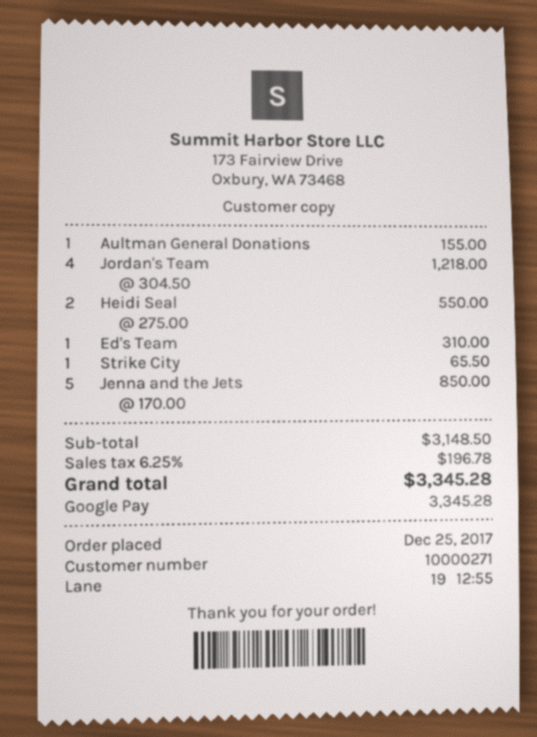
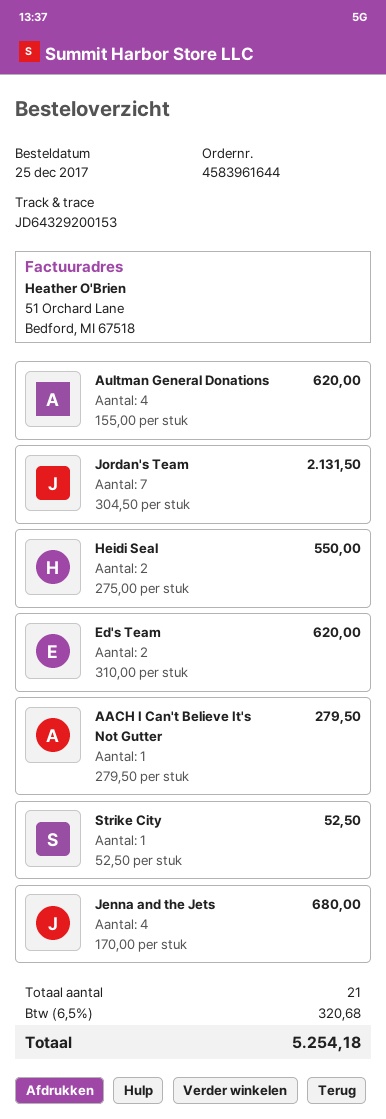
Aultman General Donations: 1 x 155.00 = 155.00 -> 4 x 155.00 = 620.00
Jordan's Team: 4 x 304.50 = 1218.00 -> 7 x 304.50 = 2131.50
Ed's Team: 1 x 310.00 = 310.00 -> 2 x 310.00 = 620.00
Strike City: 1 x 65.50 = 65.50 -> 1 x 52.50 = 52.50
Jenna and the Jets: 5 x 170.00 = 850.00 -> 4 x 170.00 = 680.00
AACH I Can't Believe It's Not Gutter: none -> 1 x 279.50 = 279.50
tax: 6.25% = 196.78 -> 6.5% = 320.68
total: 3345.28 -> 5254.18

